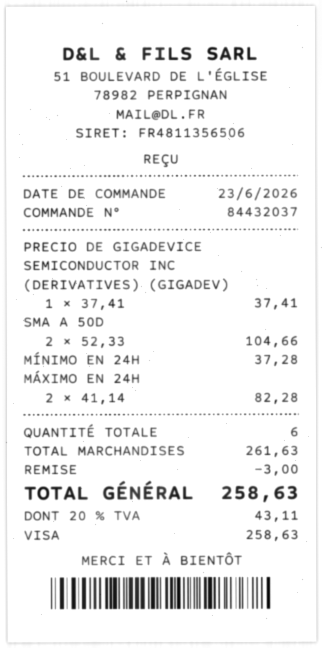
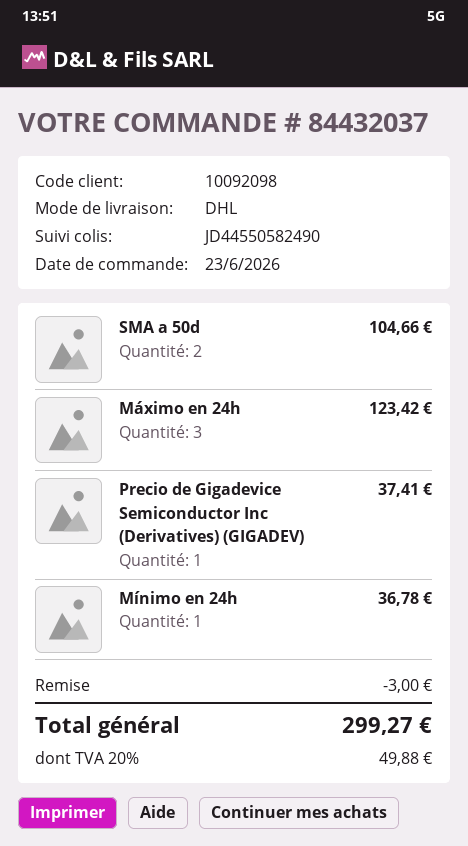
MÍNIMO EN 24H: 1 for 37.28 -> 1 for 36.78
MÁXIMO EN 24H: 2 for 82.28 -> 3 for 123.42
tax: 20% = 43.11 -> 20% = 49.88
total: 258.63 -> 299.27

